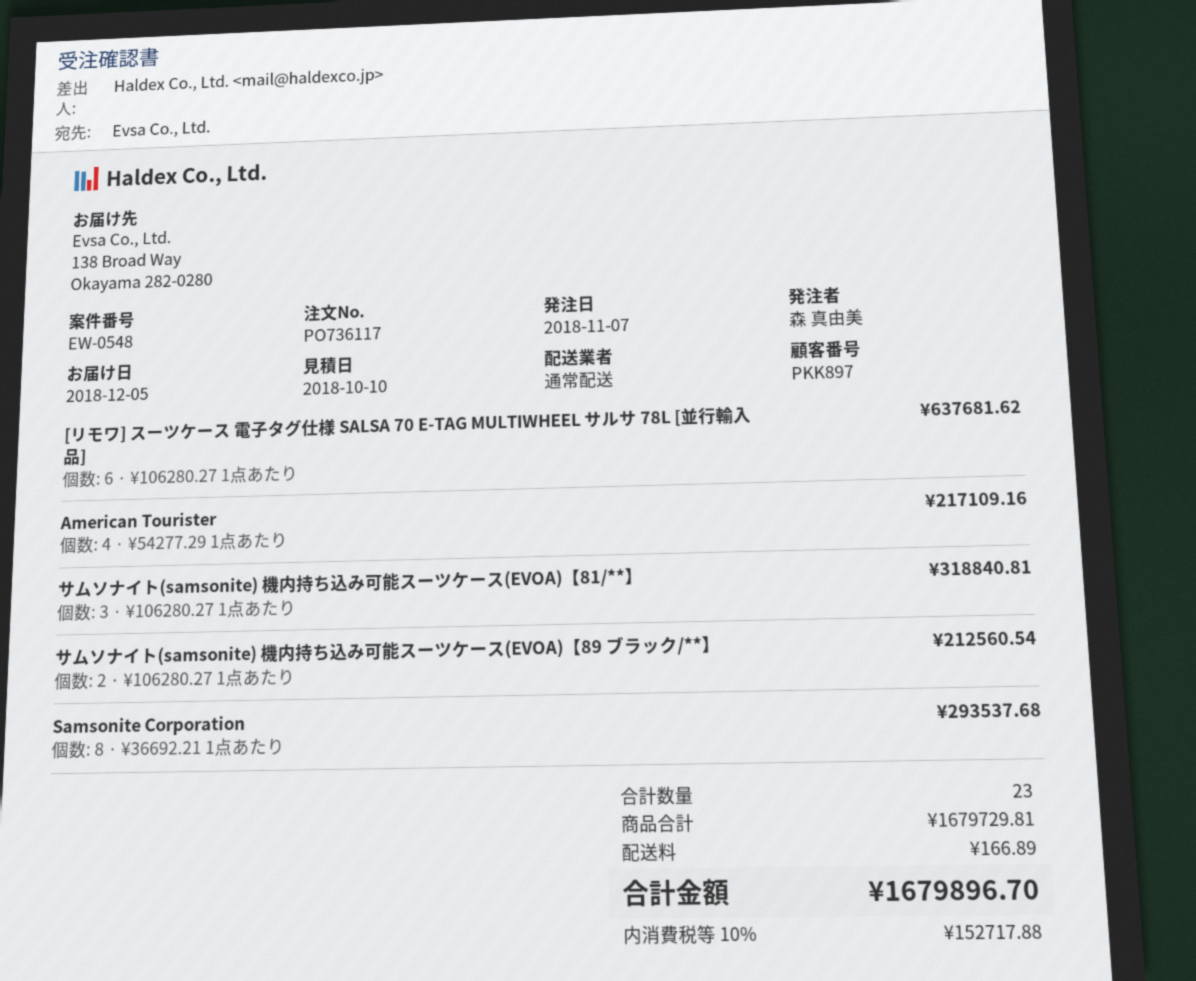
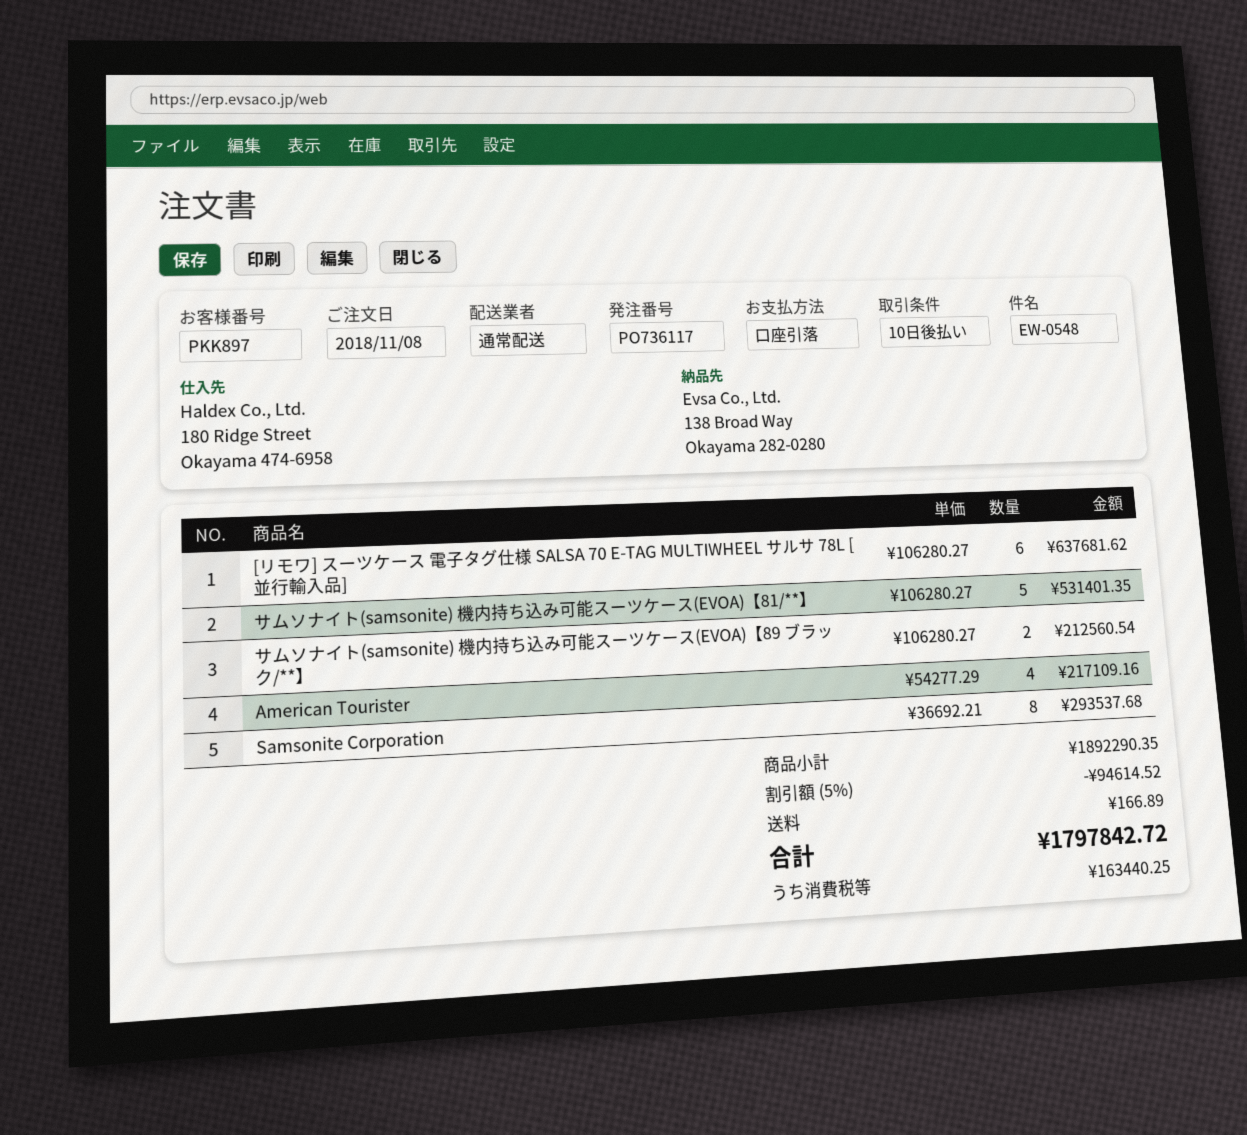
order date: 2018-11-07 -> 2018-11-08
サムソナイト(samsonite) 機内持ち込み可能スーツケース(EVOA)【81/**】: 3 x 106280.27 = 318840.81 -> 5 x 106280.27 = 531401.35
subtotal: 1679729.81 -> 1892290.35
discount: none -> 5% = 94614.52
tax: 152717.88 -> 163440.25
total: 1679896.70 -> 1797842.72

